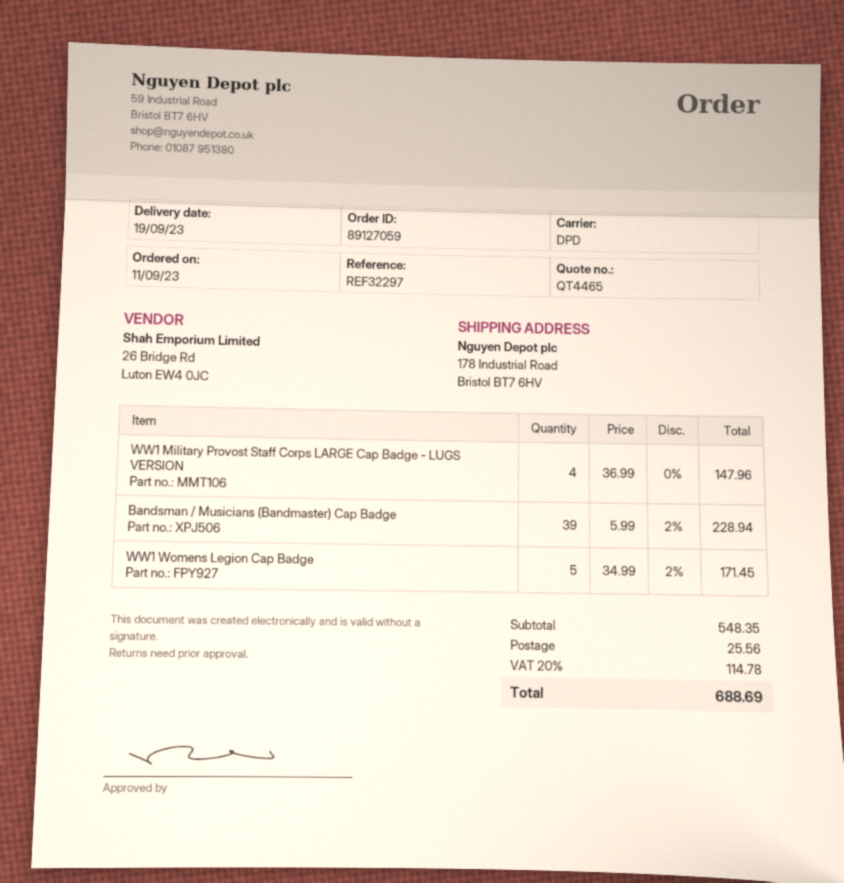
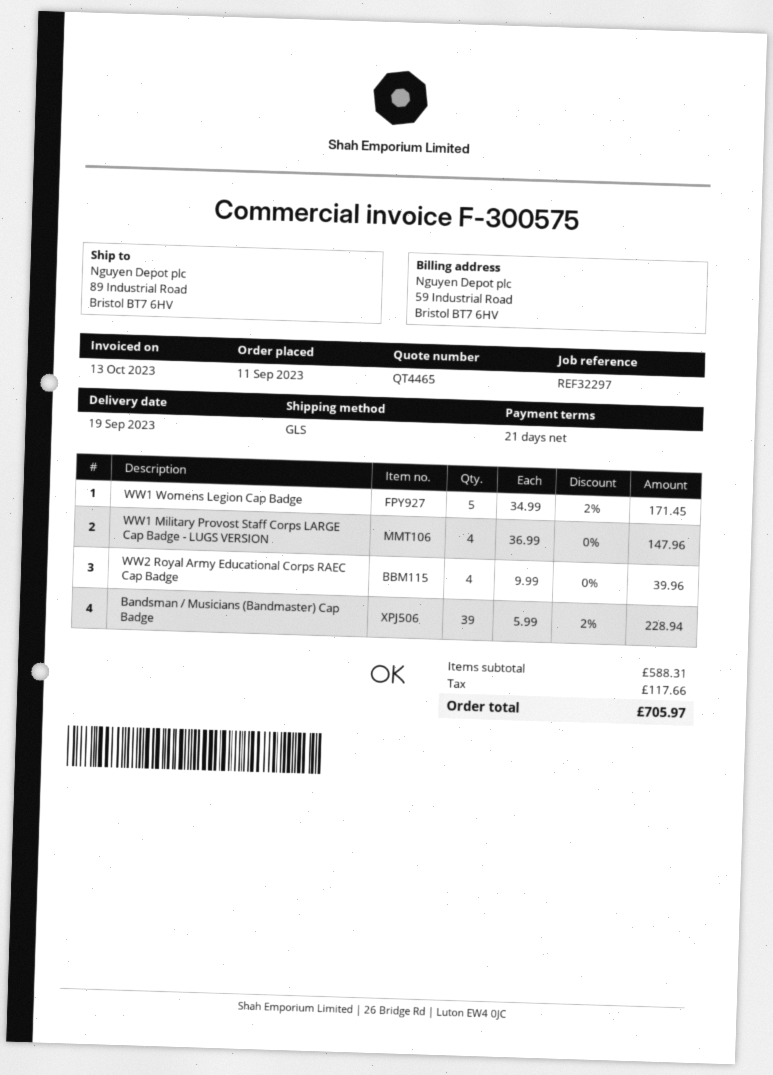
shipping method: DPD -> GLS
ship to: 178 Industrial Road, Bristol BT7 6HV -> 89 Industrial Road, Bristol BT7 6HV
WW2 Royal Army Educational Corps RAEC Cap Badge: none -> 4 x 9.99 = 39.96
subtotal: 548.35 -> 588.31
shipping: 25.56 -> none
tax: 114.78 -> 117.66
total: 688.69 -> 705.97

